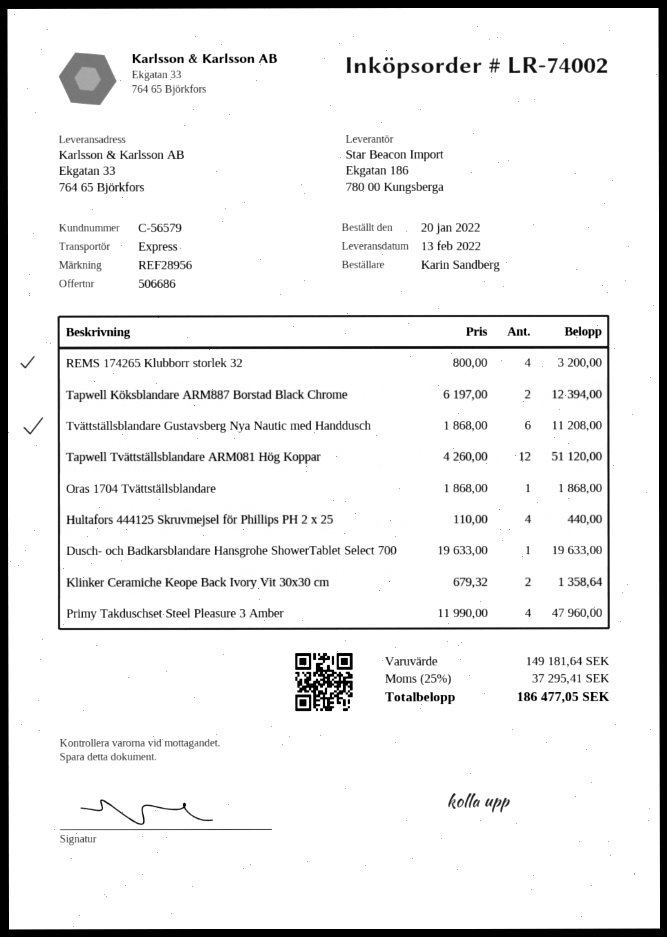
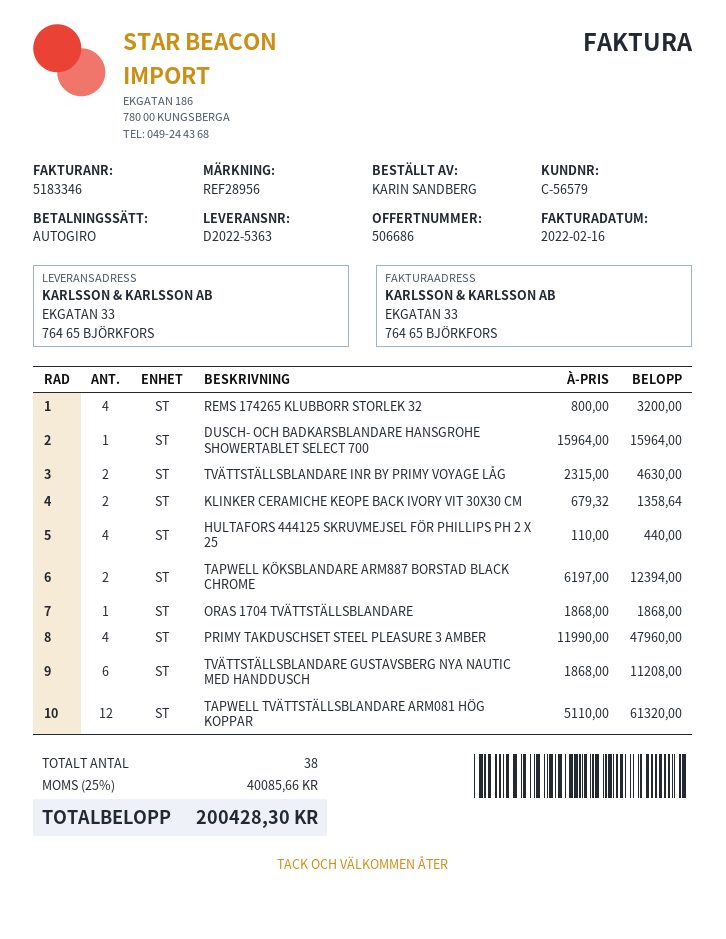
Tapwell Tvättställsblandare ARM081 Hög Koppar: 12 x 4260.00 = 51120.00 -> 12 x 5110.00 = 61320.00
Dusch- och Badkarsblandare Hansgrohe ShowerTablet Select 700: 1 x 19633.00 = 19633.00 -> 1 x 15964.00 = 15964.00
TVÄTTSTÄLLSBLANDARE INR BY PRIMY VOYAGE LÅG: none -> 2 x 2315.00 = 4630.00
tax: 25% = 37295.41 -> 25% = 40085.66
total: 186477.05 -> 200428.30

